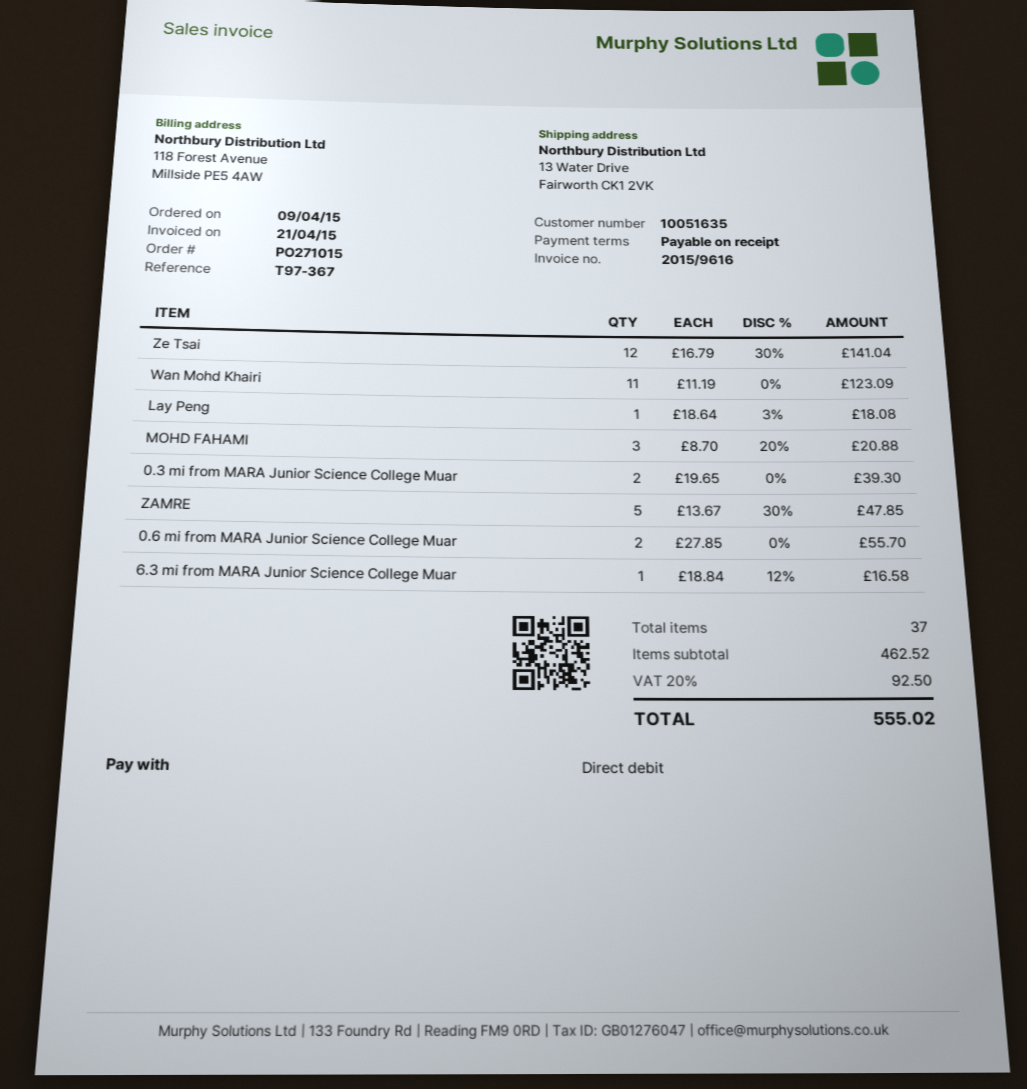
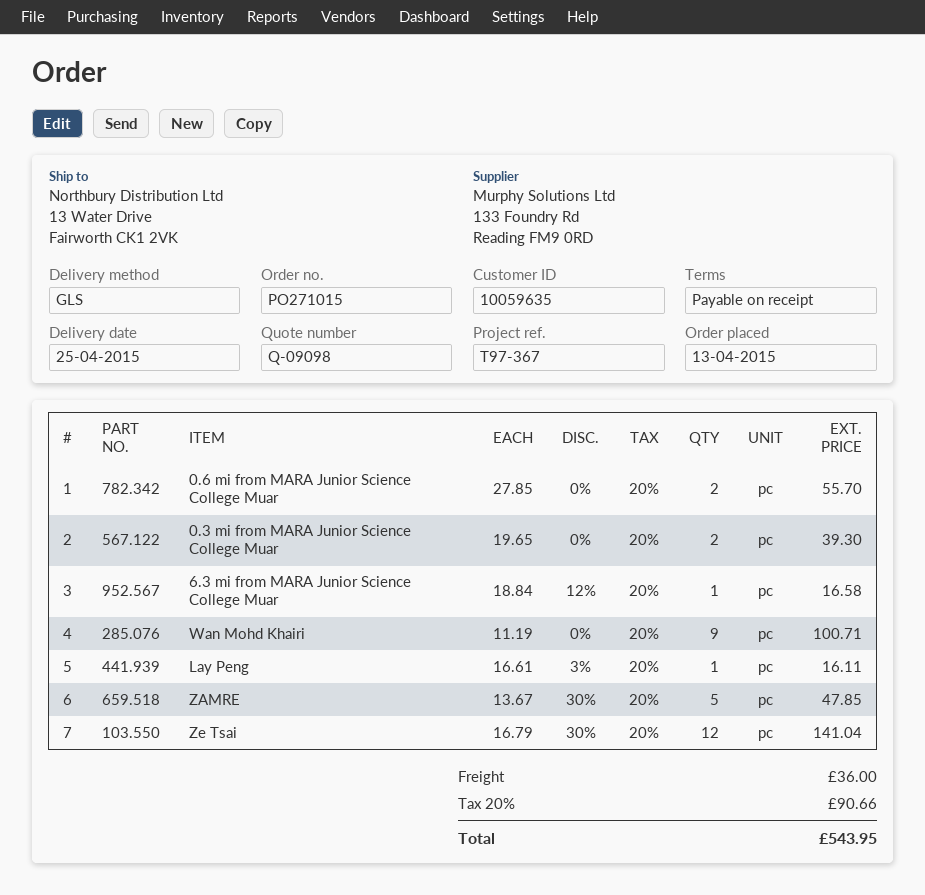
order date: 2015-04-09 -> 2015-04-13
customer number: 10051635 -> 10059635
Wan Mohd Khairi: 11 x 11.19 = 123.09 -> 9 x 11.19 = 100.71
Lay Peng: 1 x 18.64 - 3% = 18.08 -> 1 x 16.61 - 3% = 16.11
MOHD FAHAMI: 3 x 8.70 - 20% = 20.88 -> none
shipping: none -> 36.00
tax: 20% = 92.50 -> 20% = 90.66
total: 555.02 -> 543.95

